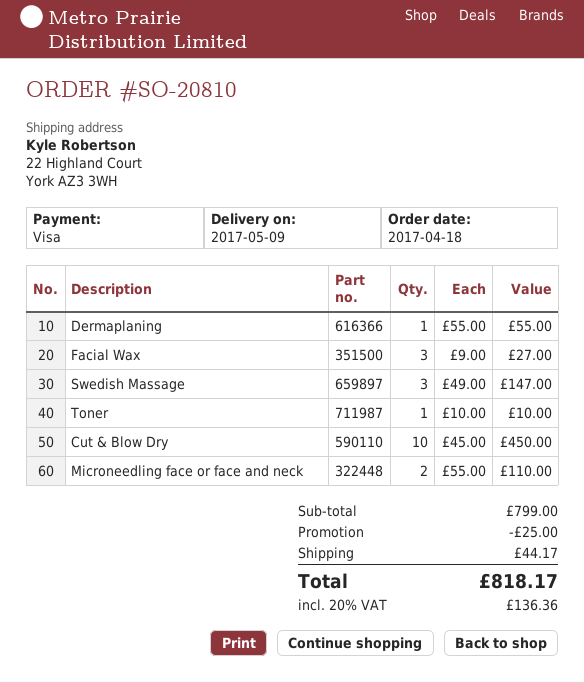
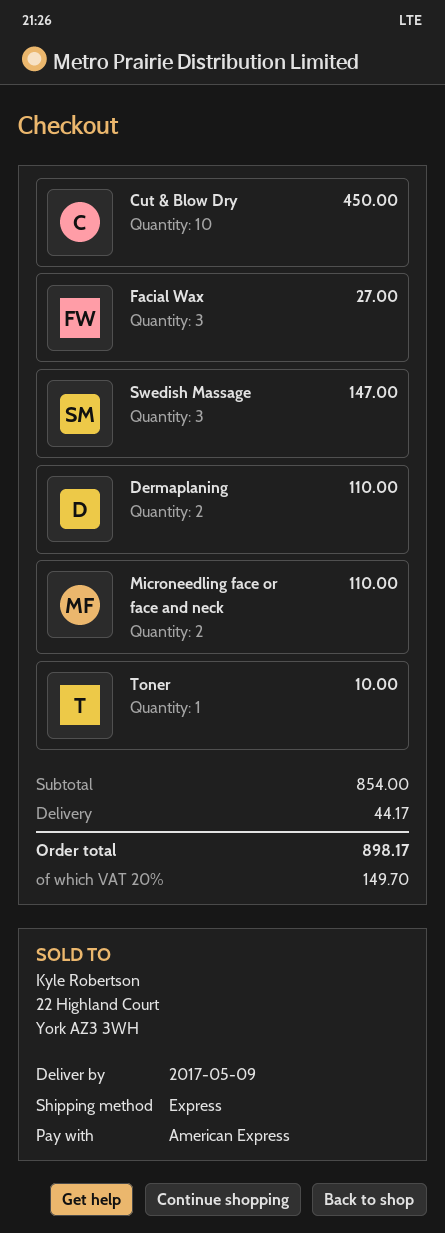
payment method: Visa -> American Express
Dermaplaning: 1 for 55.00 -> 2 for 110.00
subtotal: 799.00 -> 854.00
discount: 25.00 -> none
tax: 20% = 136.36 -> 20% = 149.70
total: 818.17 -> 898.17

